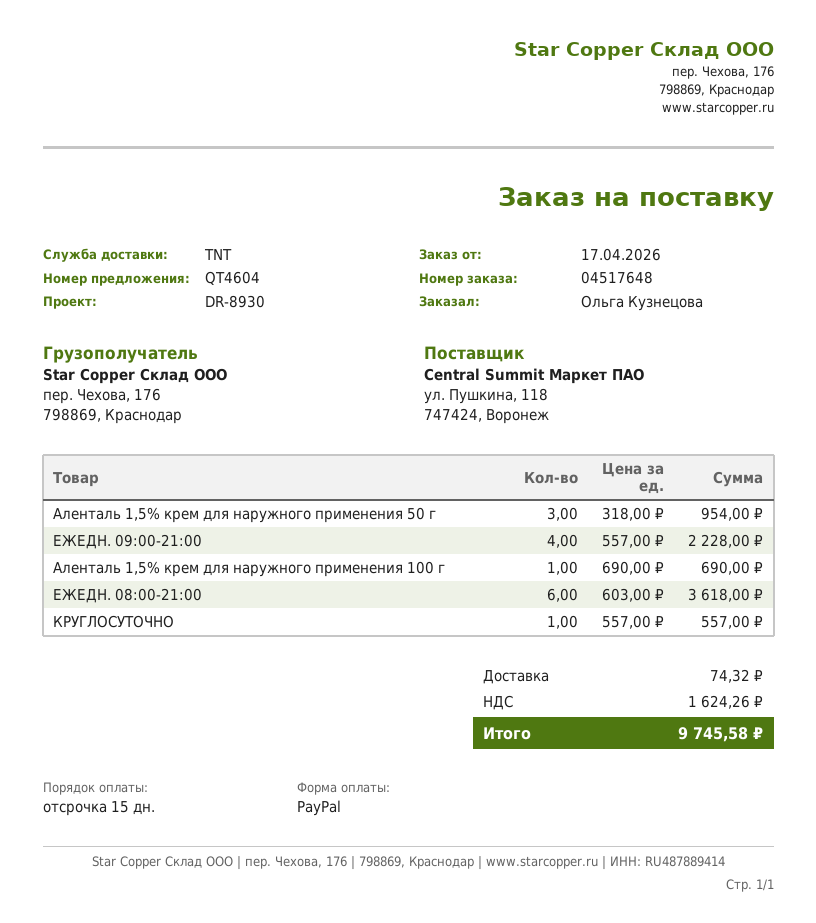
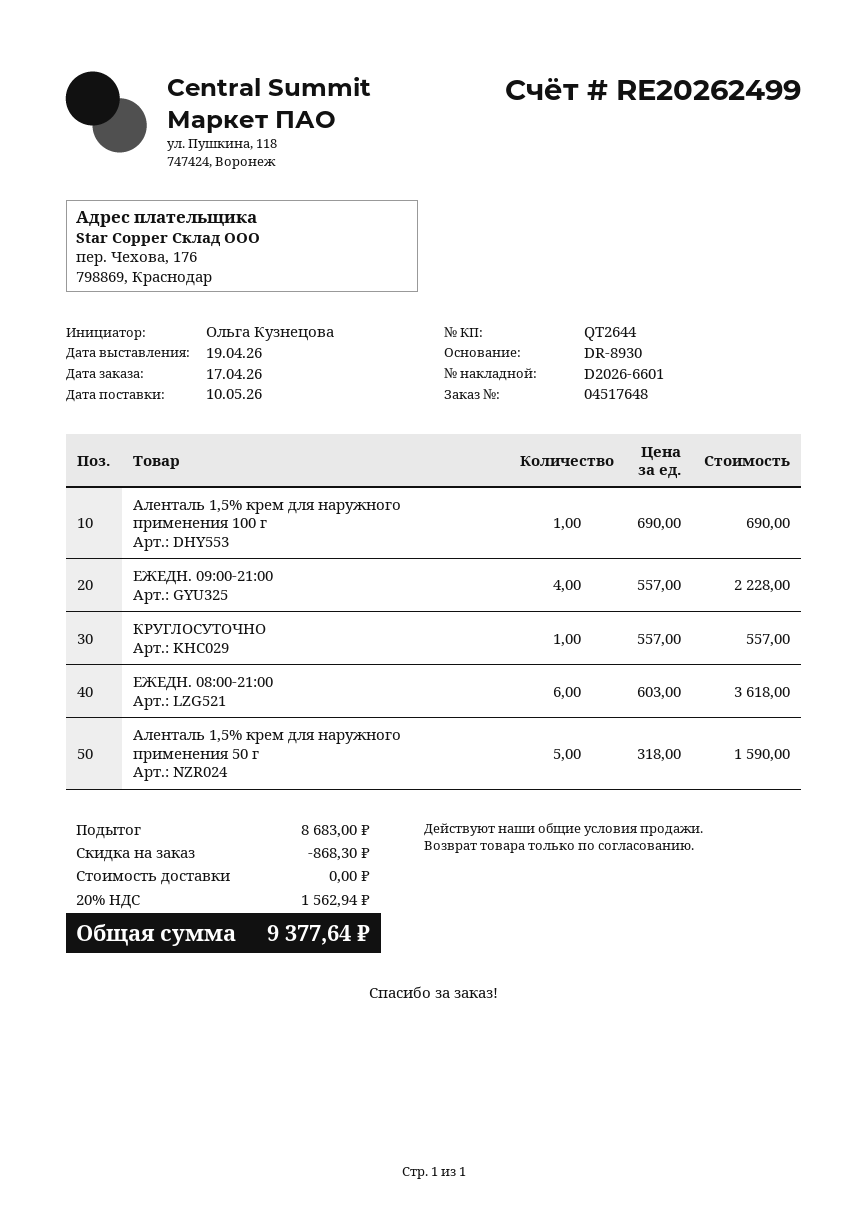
quote number: QT4604 -> QT2644
Аленталь 1,5% крем для наружного применения 50 г: 3 x 318.00 = 954.00 -> 5 x 318.00 = 1590.00
discount: none -> 868.30
shipping: 74.32 -> 0.00
tax: 1624.26 -> 1562.94
total: 9745.58 -> 9377.64

